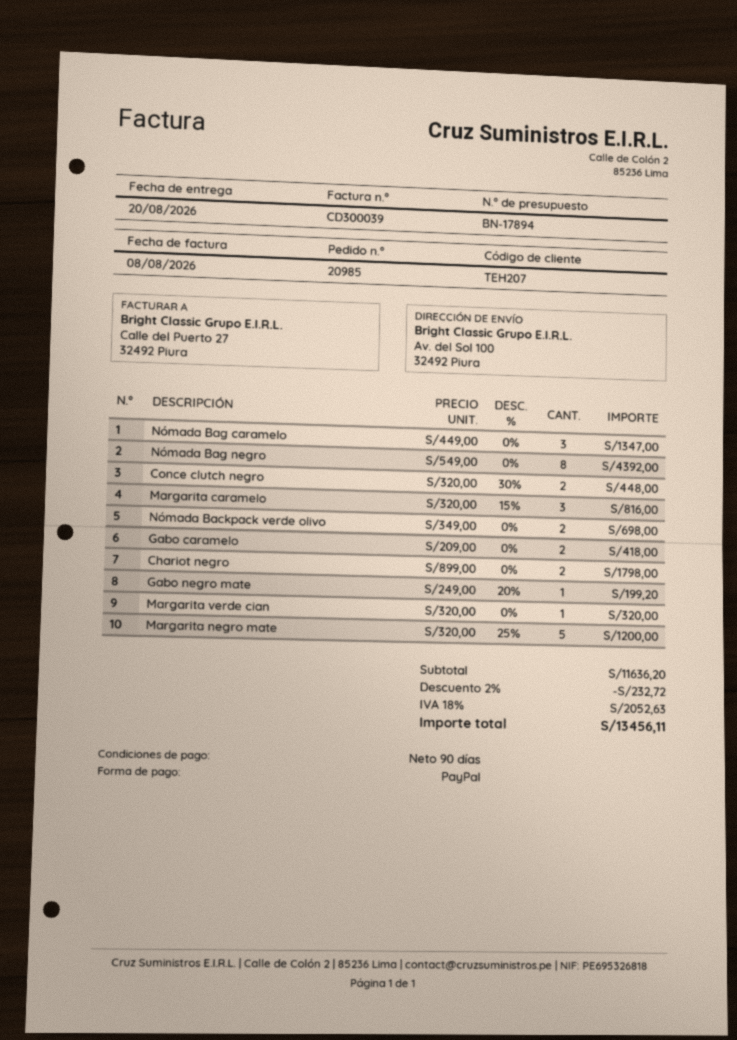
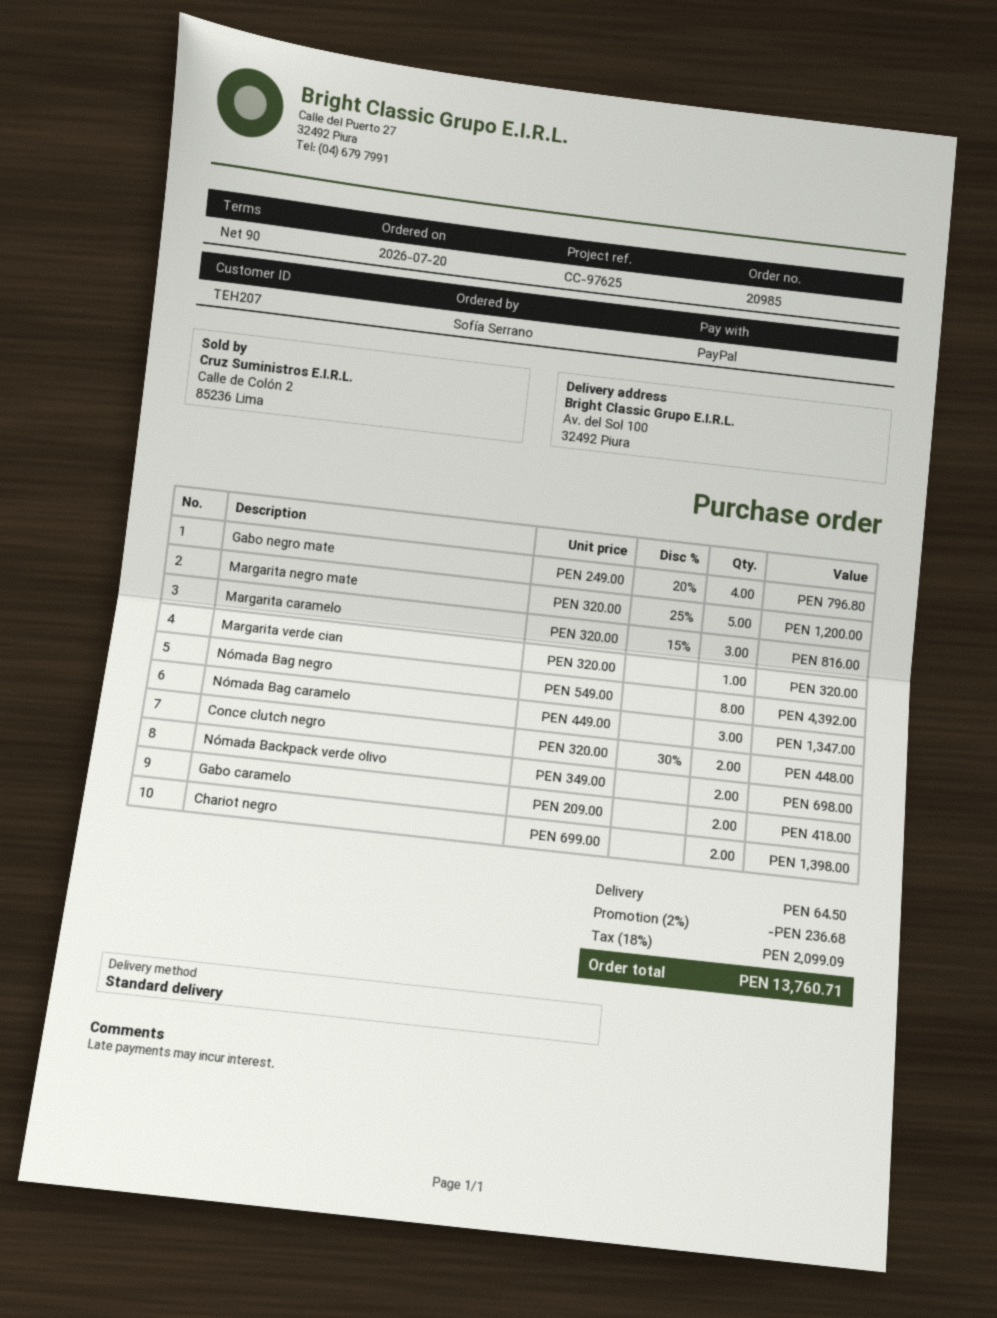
Chariot negro: 2 x 899.00 = 1798.00 -> 2 x 699.00 = 1398.00
Gabo negro mate: 1 x 249.00 - 20% = 199.20 -> 4 x 249.00 - 20% = 796.80
discount: 2% = 232.72 -> 2% = 236.68
shipping: none -> 64.50
tax: 18% = 2052.63 -> 18% = 2099.09
total: 13456.11 -> 13760.71

